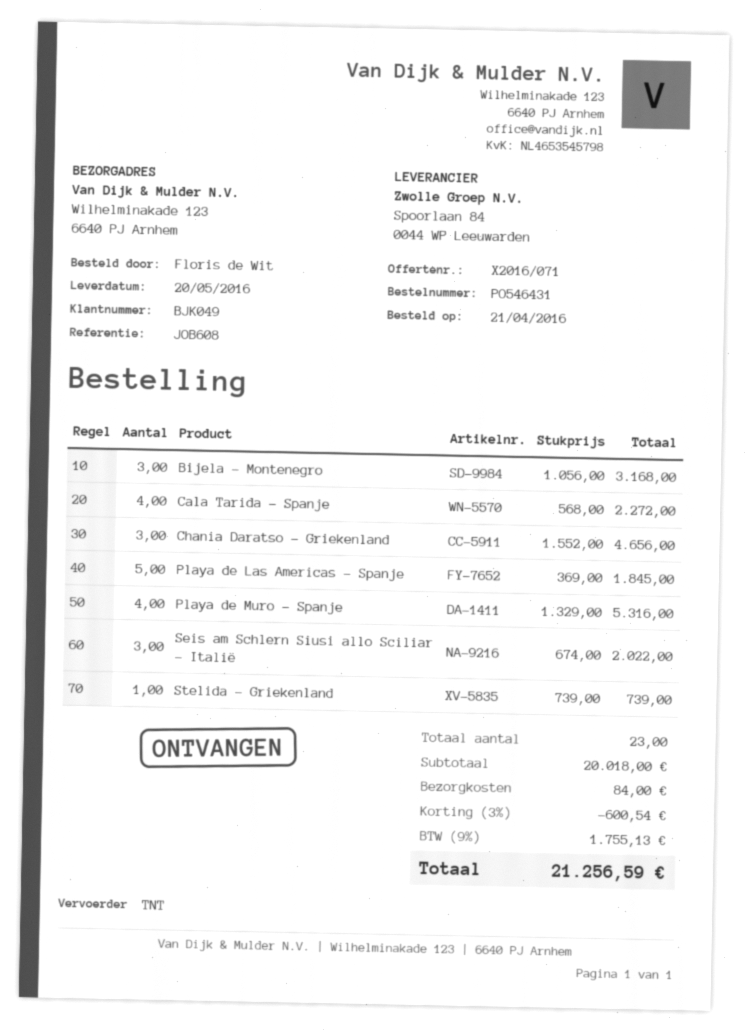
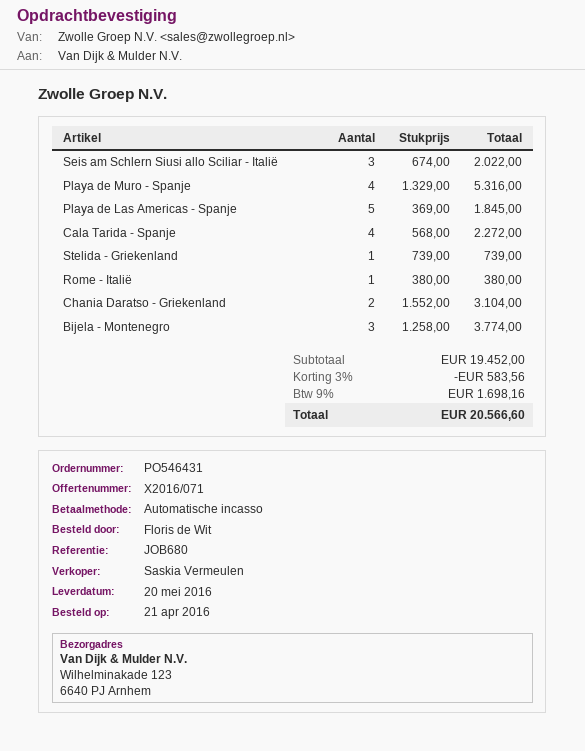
reference: JOB608 -> JOB680
Bijela - Montenegro: 3 x 1056.00 = 3168.00 -> 3 x 1258.00 = 3774.00
Chania Daratso - Griekenland: 3 x 1552.00 = 4656.00 -> 2 x 1552.00 = 3104.00
Rome - Italië: none -> 1 x 380.00 = 380.00
subtotal: 20018.00 -> 19452.00
discount: 3% = 600.54 -> 3% = 583.56
shipping: 84.00 -> none
tax: 9% = 1755.13 -> 9% = 1698.16
total: 21256.59 -> 20566.60

